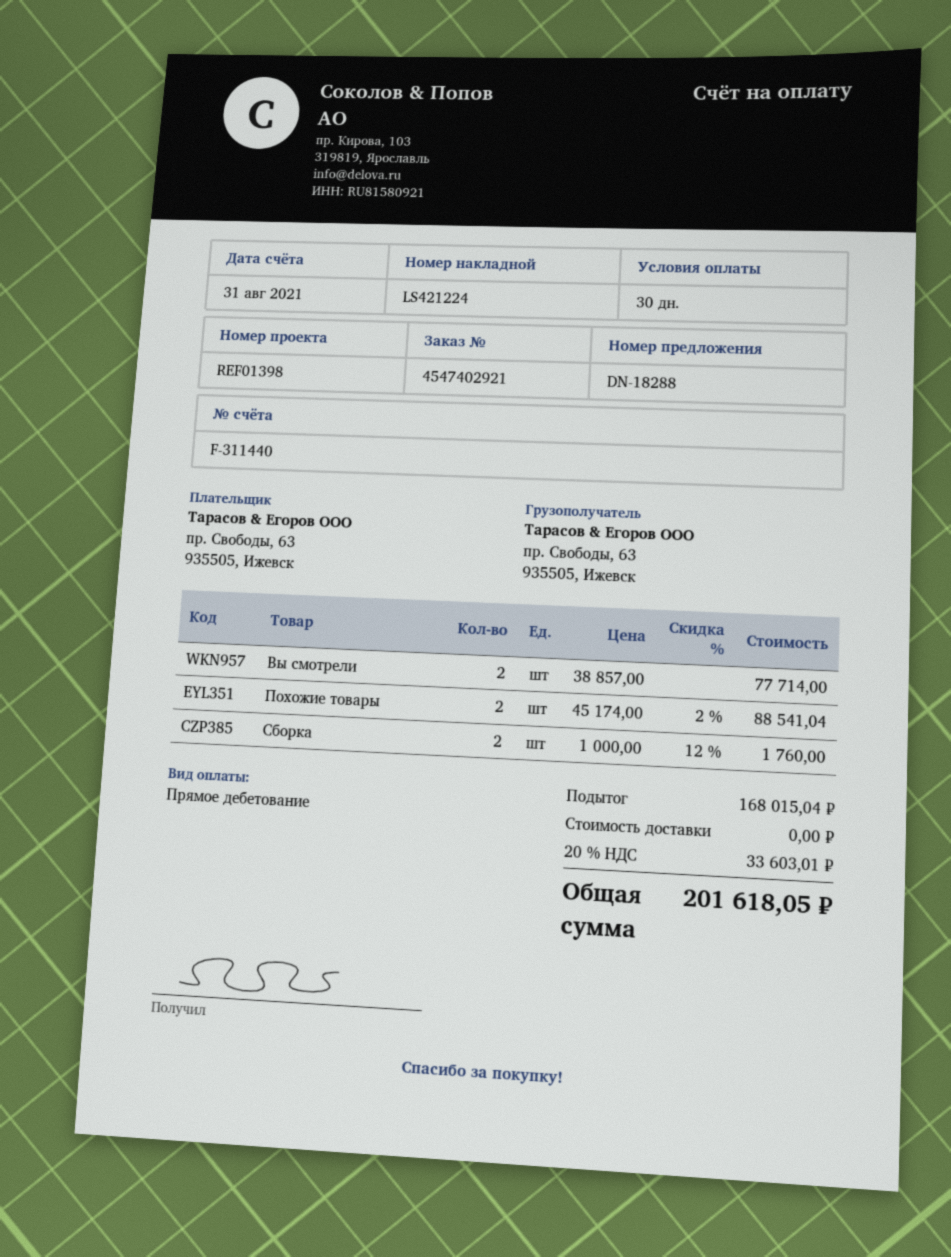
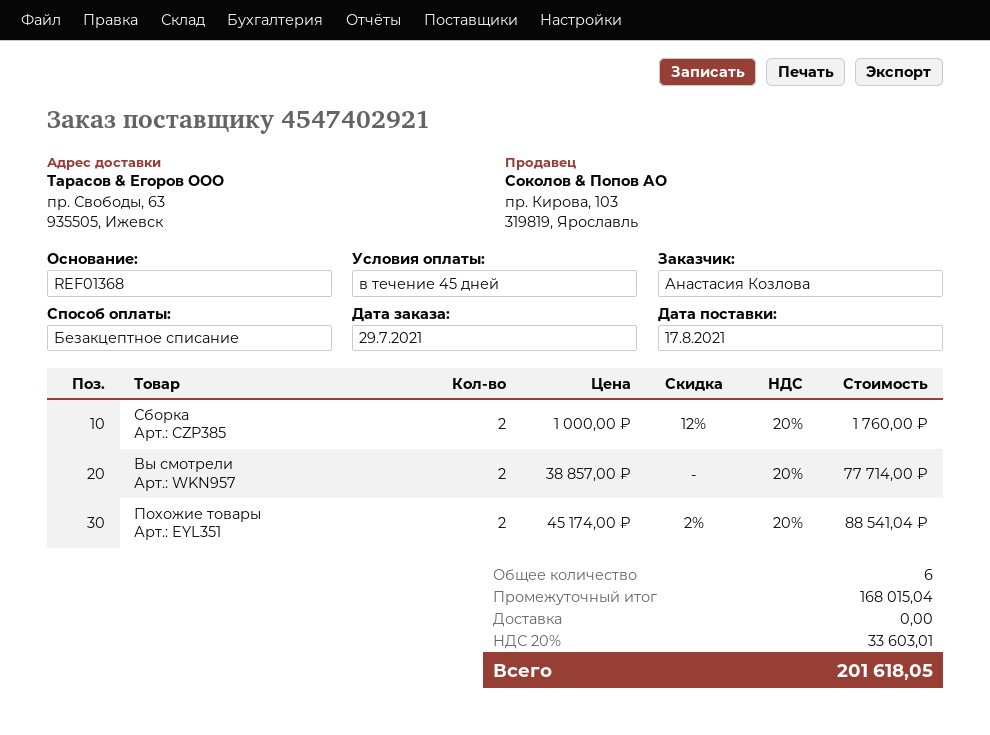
payment terms: 30 days -> 45 days
reference: REF01398 -> REF01368

